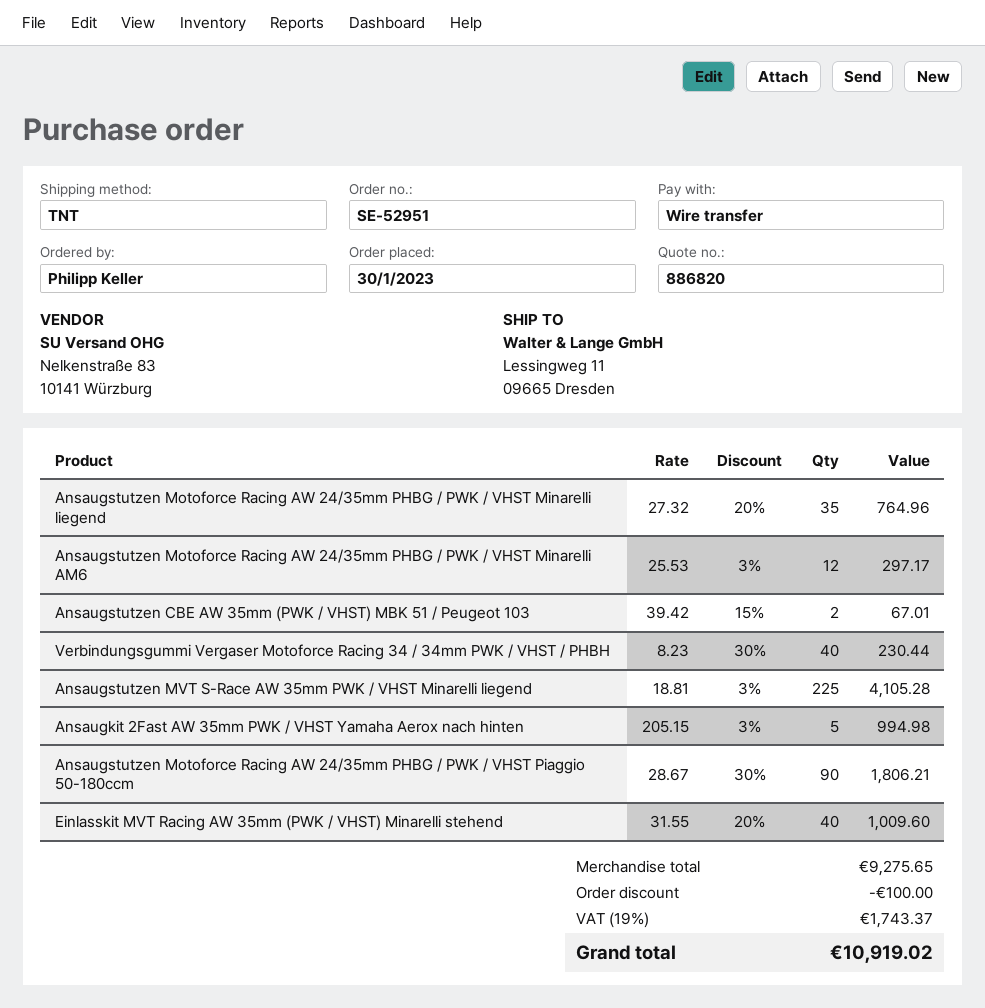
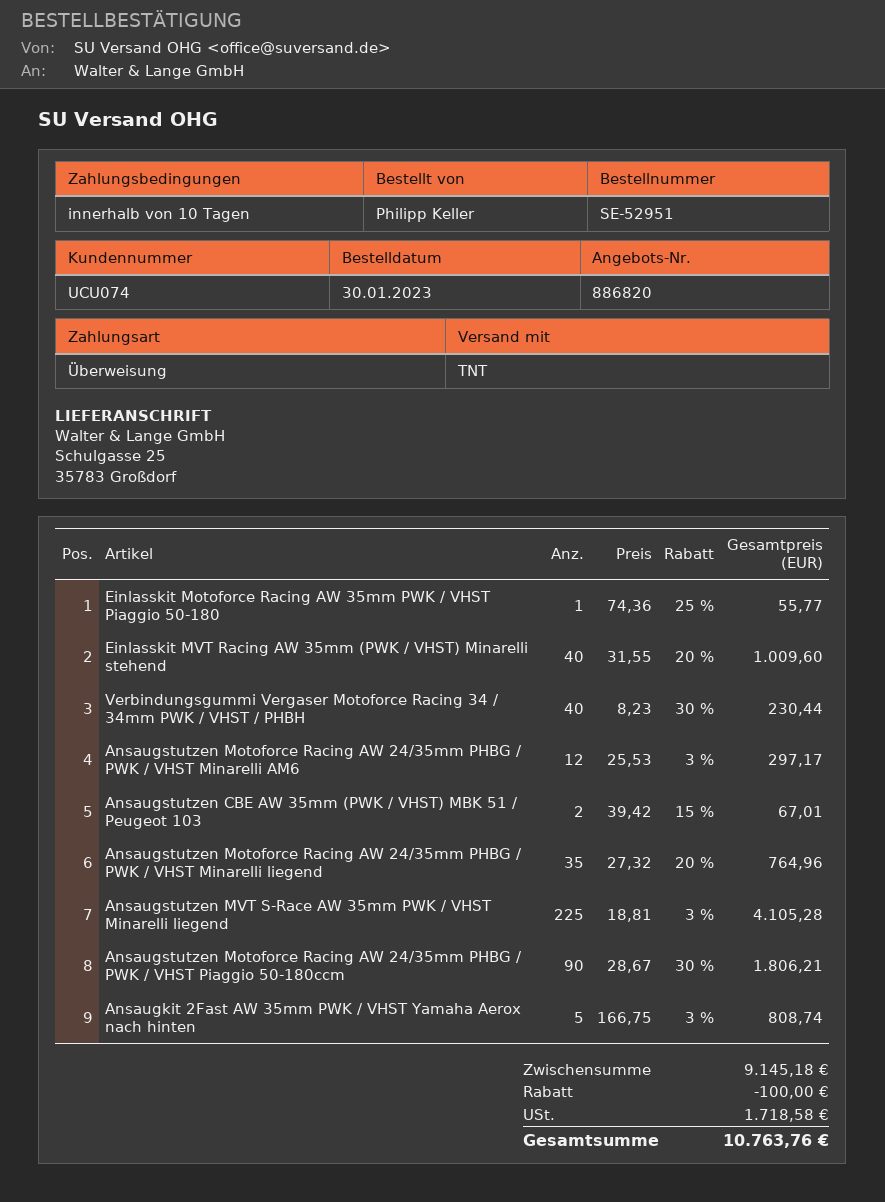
ship to: Lessingweg 11, 09665 Dresden -> Schulgasse 25, 35783 Großdorf
Ansaugkit 2Fast AW 35mm PWK / VHST Yamaha Aerox nach hinten: 5 x 205.15 - 3% = 994.98 -> 5 x 166.75 - 3% = 808.74
Einlasskit Motoforce Racing AW 35mm PWK / VHST Piaggio 50-180: none -> 1 x 74.36 - 25% = 55.77
subtotal: 9275.65 -> 9145.18
tax: 1743.37 -> 1718.58
total: 10919.02 -> 10763.76

